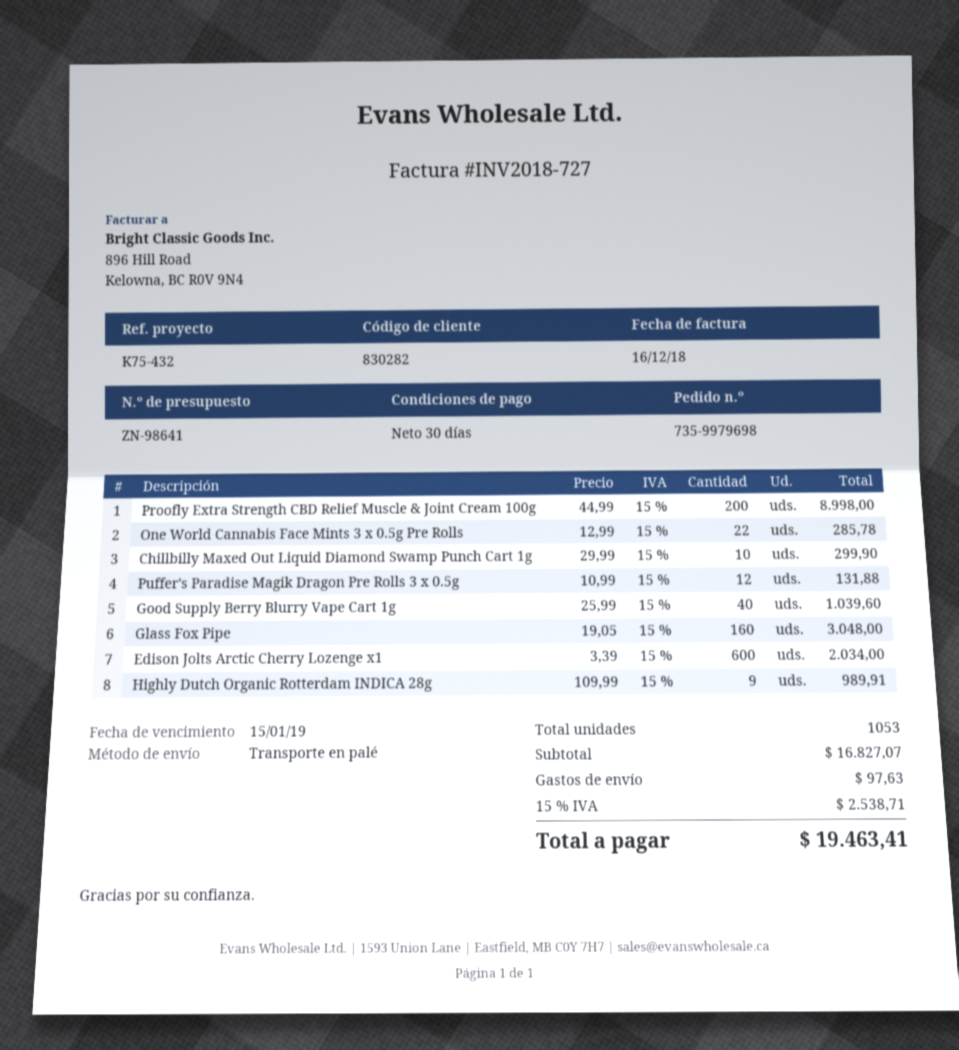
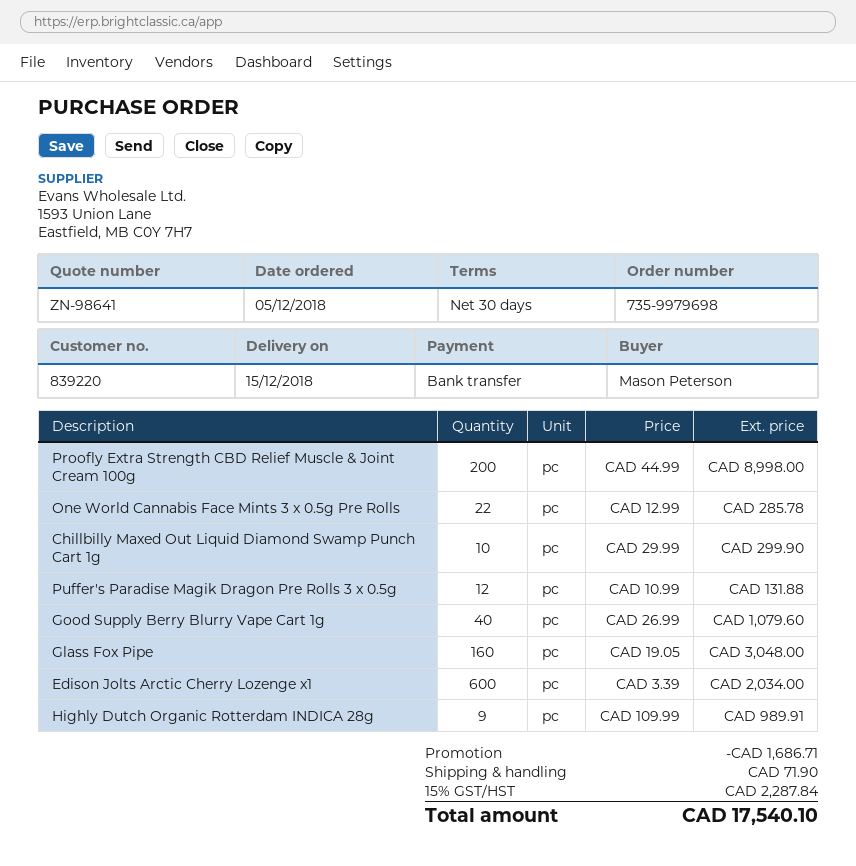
customer number: 830282 -> 839220
Good Supply Berry Blurry Vape Cart 1g: 40 x 25.99 = 1039.60 -> 40 x 26.99 = 1079.60
discount: none -> 1686.71
shipping: 97.63 -> 71.90
tax: 15% = 2538.71 -> 15% = 2287.84
total: 19463.41 -> 17540.10

